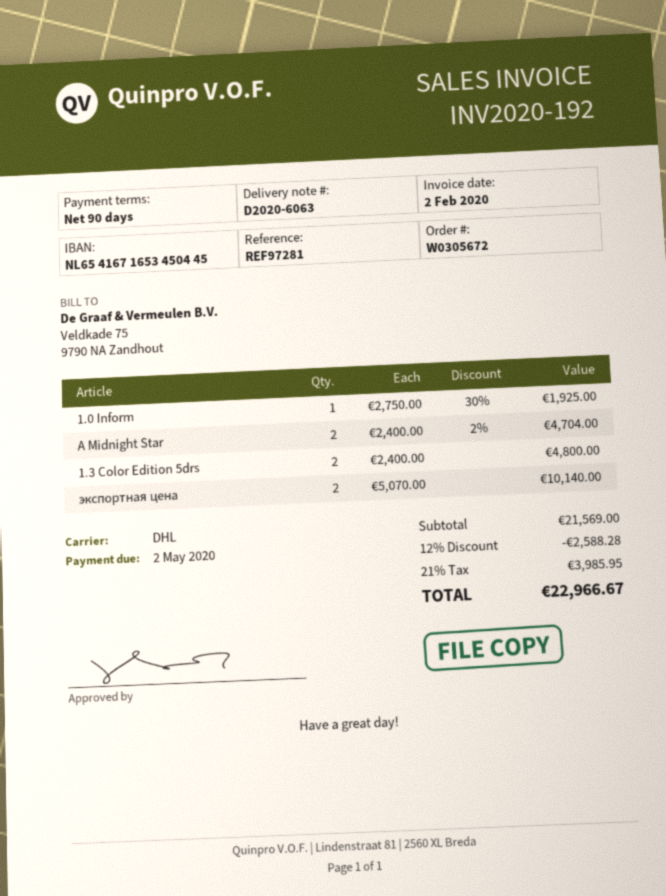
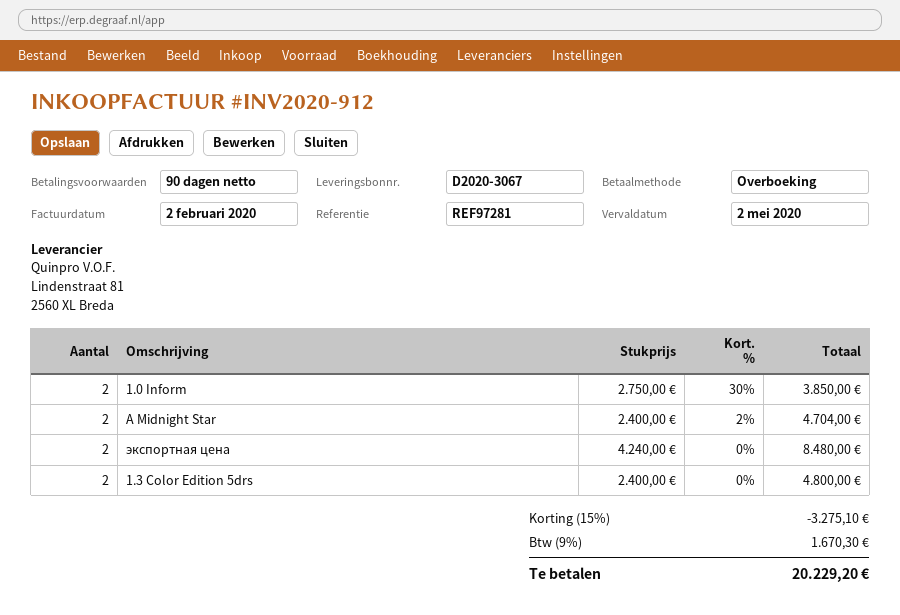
delivery note number: D2020-6063 -> D2020-3067
invoice number: INV2020-192 -> INV2020-912
1.0 Inform: 1 x 2750.00 - 30% = 1925.00 -> 2 x 2750.00 - 30% = 3850.00
экспортная цена: 2 x 5070.00 = 10140.00 -> 2 x 4240.00 = 8480.00
discount: 12% = 2588.28 -> 15% = 3275.10
tax: 21% = 3985.95 -> 9% = 1670.30
total: 22966.67 -> 20229.20

